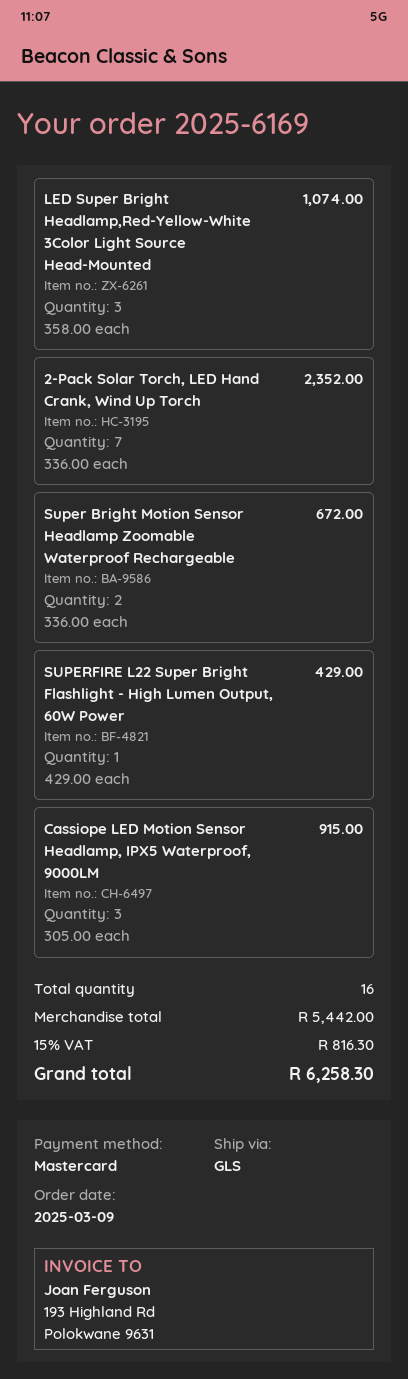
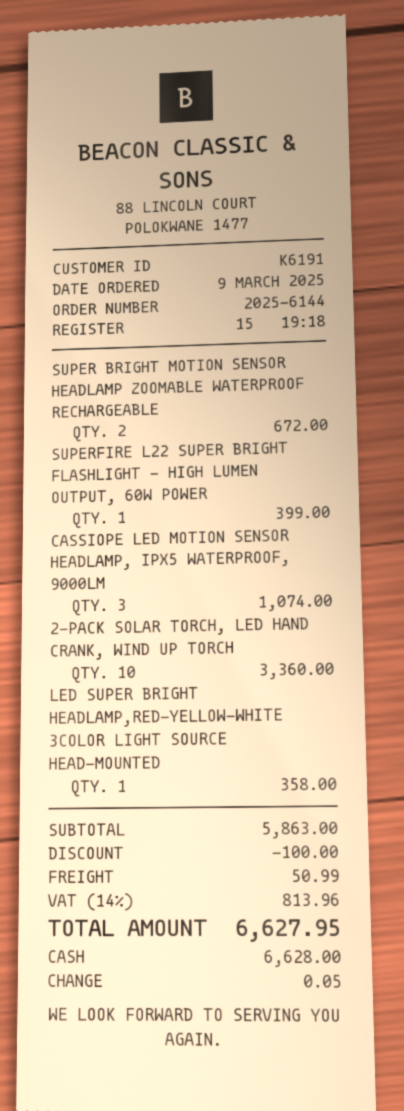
order number: 2025-6169 -> 2025-6144
payment method: Mastercard -> cash
LED Super Bright Headlamp,Red-Yellow-White 3Color Light Source Head-Mounted: 3 for 1074.00 -> 1 for 358.00
2-Pack Solar Torch, LED Hand Crank, Wind Up Torch: 7 for 2352.00 -> 10 for 3360.00
SUPERFIRE L22 Super Bright Flashlight - High Lumen Output, 60W Power: 1 for 429.00 -> 1 for 399.00
Cassiope LED Motion Sensor Headlamp, IPX5 Waterproof, 9000LM: 3 for 915.00 -> 3 for 1074.00
subtotal: 5442.00 -> 5863.00
discount: none -> 100.00
shipping: none -> 50.99
tax: 15% = 816.30 -> 14% = 813.96
total: 6258.30 -> 6627.95

